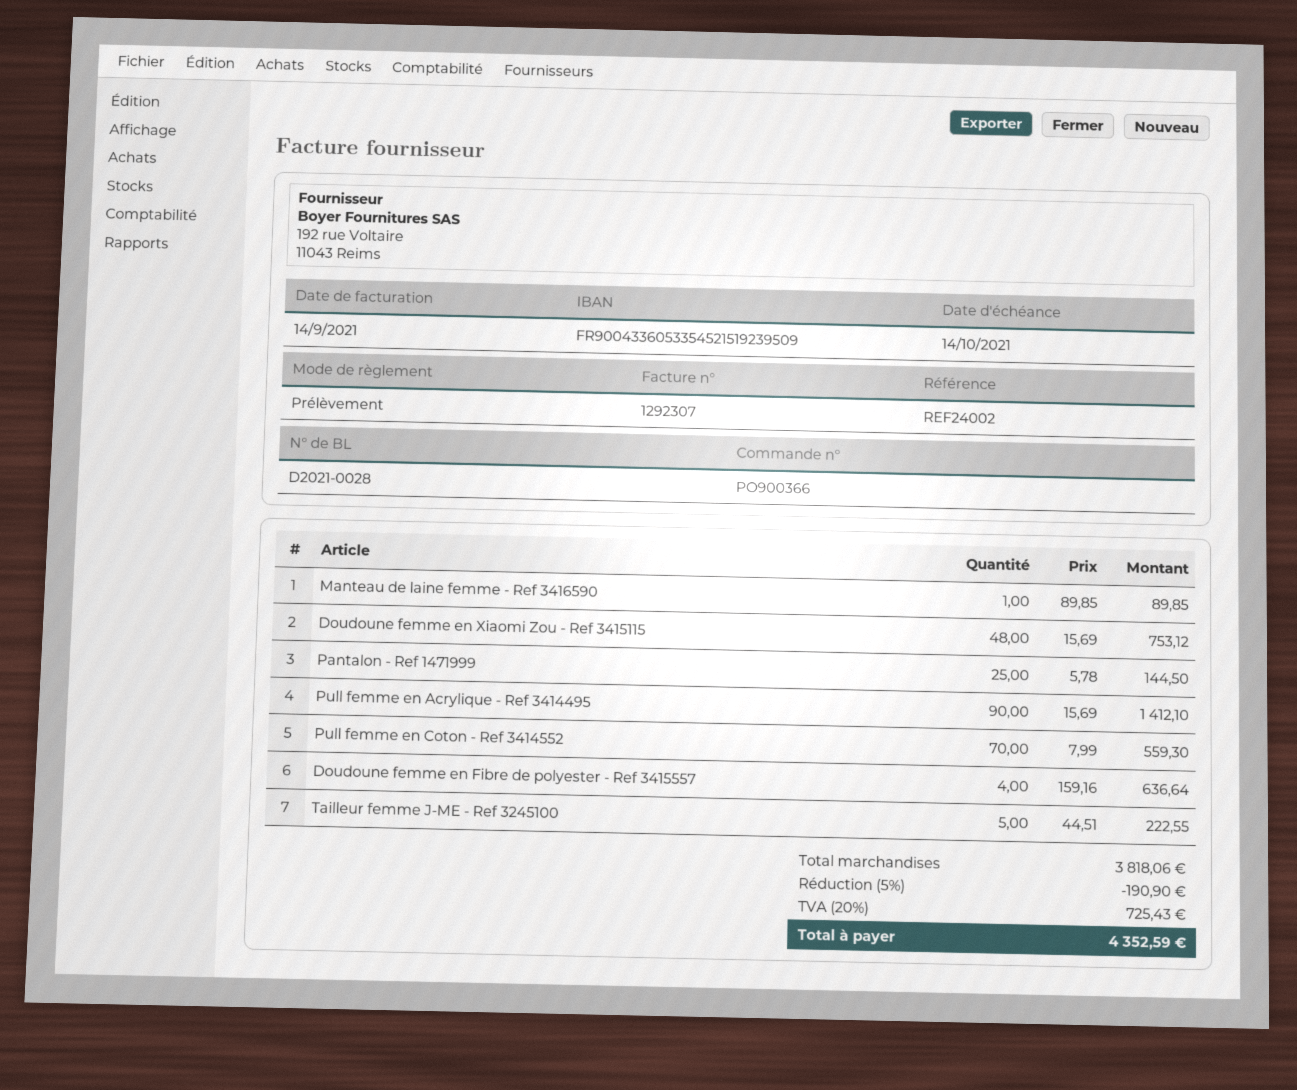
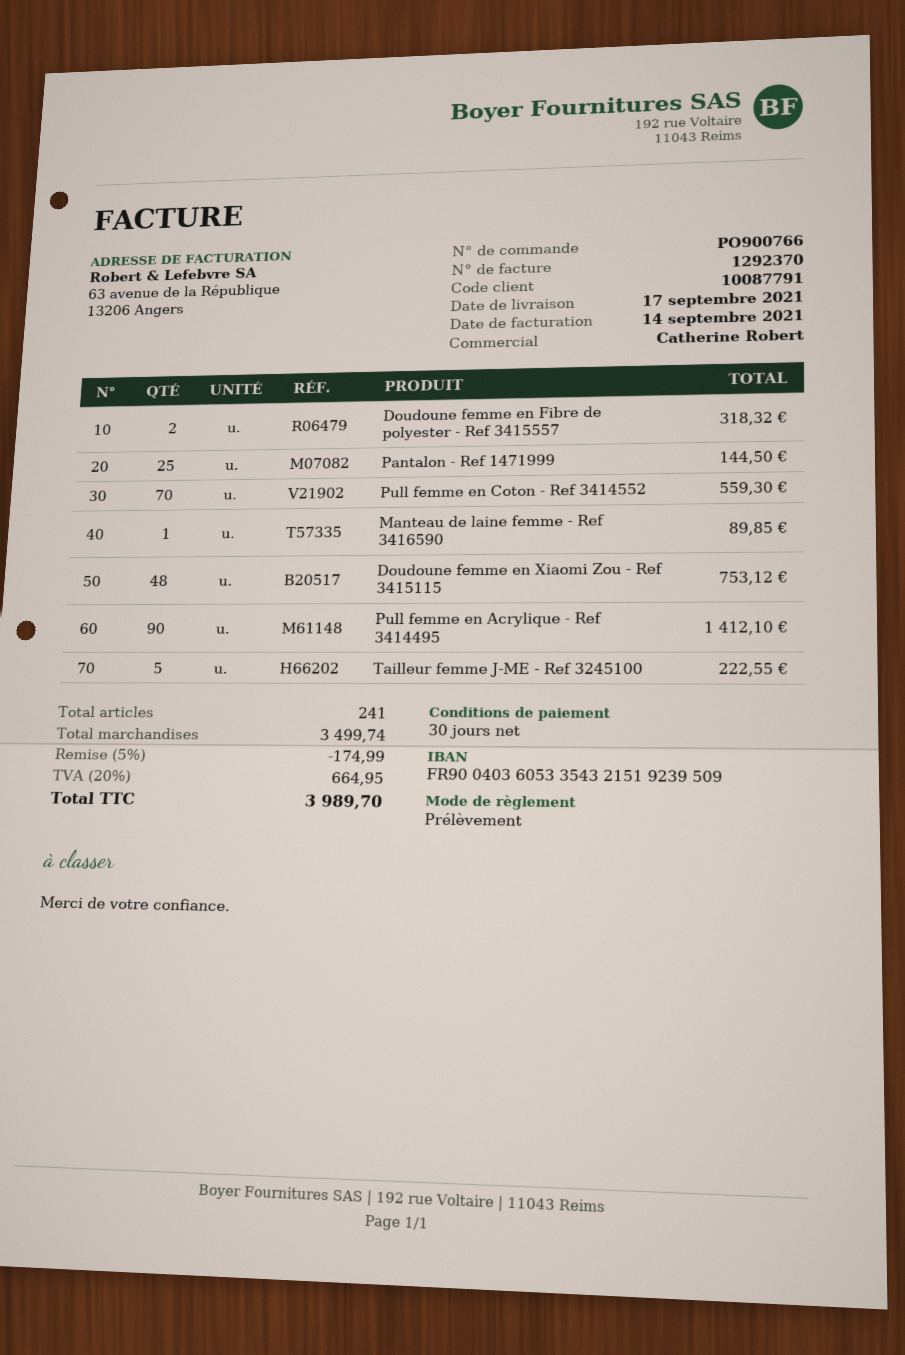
order number: PO900366 -> PO900766
invoice number: 1292307 -> 1292370
bank account: FR9004336053354521519239509 -> FR9004036053354321519239509
Doudoune femme en Fibre de polyester - Ref 3415557: 4 for 636.64 -> 2 for 318.32
subtotal: 3818.06 -> 3499.74
discount: 5% = 190.90 -> 5% = 174.99
tax: 20% = 725.43 -> 20% = 664.95
total: 4352.59 -> 3989.70

